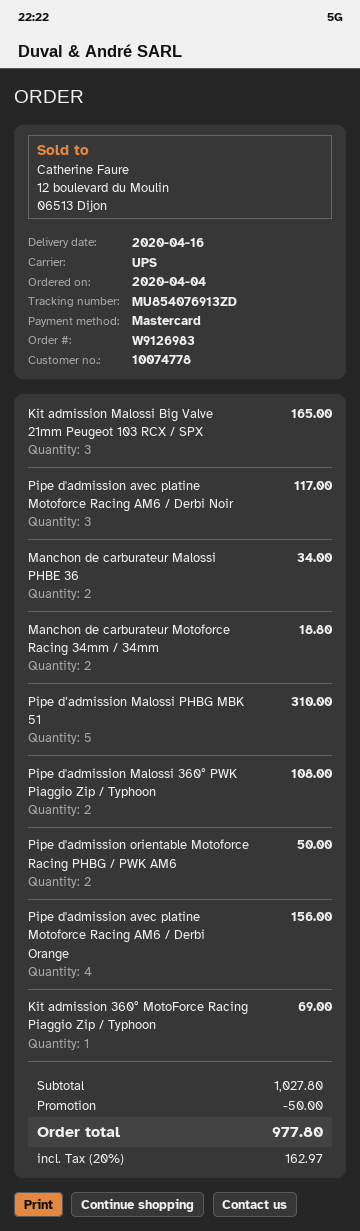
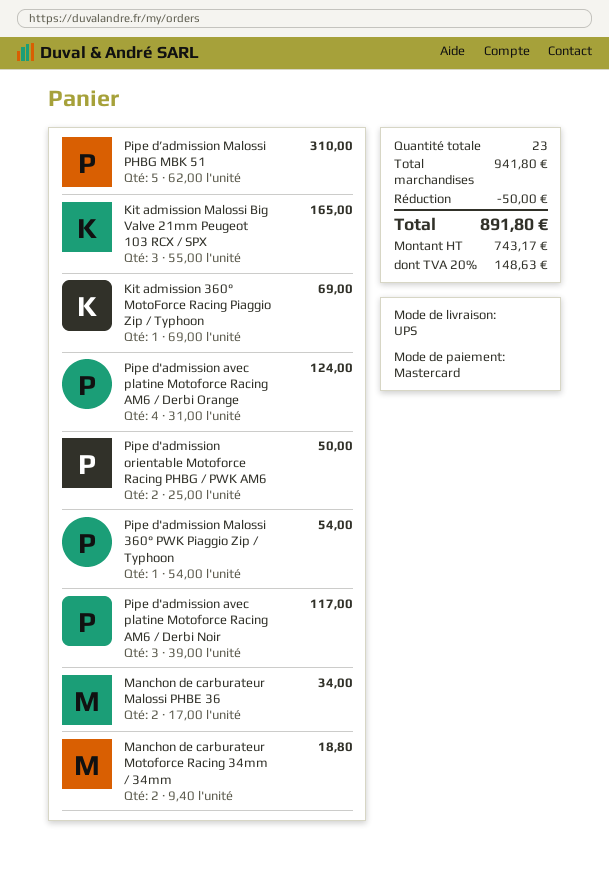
Pipe d'admission Malossi 360° PWK Piaggio Zip / Typhoon: 2 for 108.00 -> 1 for 54.00
Pipe d'admission avec platine Motoforce Racing AM6 / Derbi Orange: 4 for 156.00 -> 4 for 124.00
subtotal: 1027.80 -> 941.80
tax: 20% = 162.97 -> 20% = 148.63
total: 977.80 -> 891.80

